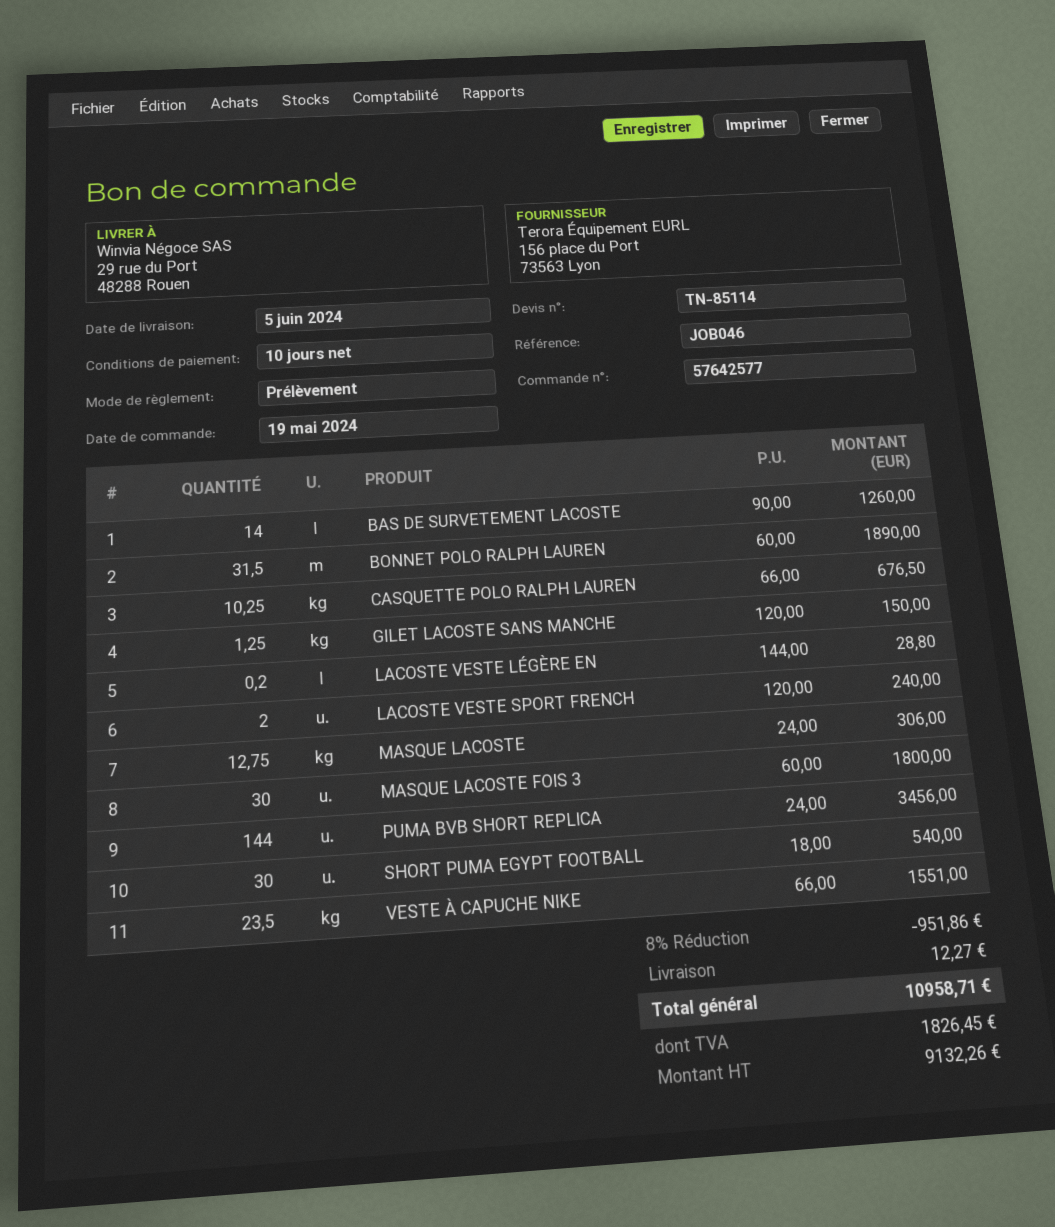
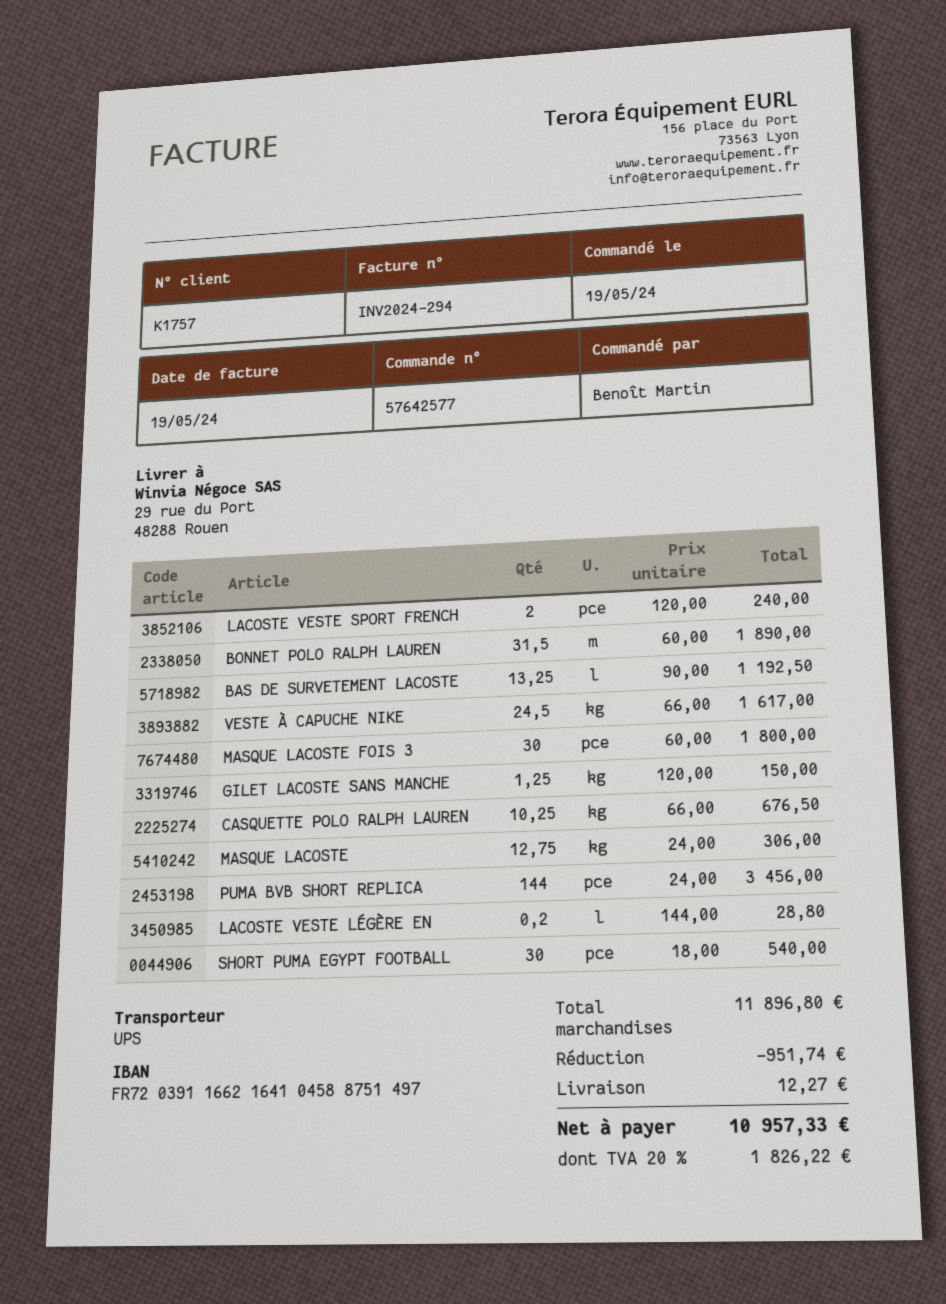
BAS DE SURVETEMENT LACOSTE: 14 x 90.00 = 1260.00 -> 13.25 x 90.00 = 1192.50
VESTE À CAPUCHE NIKE: 23.5 x 66.00 = 1551.00 -> 24.5 x 66.00 = 1617.00
discount: 951.86 -> 951.74
tax: 1826.45 -> 1826.22
total: 10958.71 -> 10957.33

